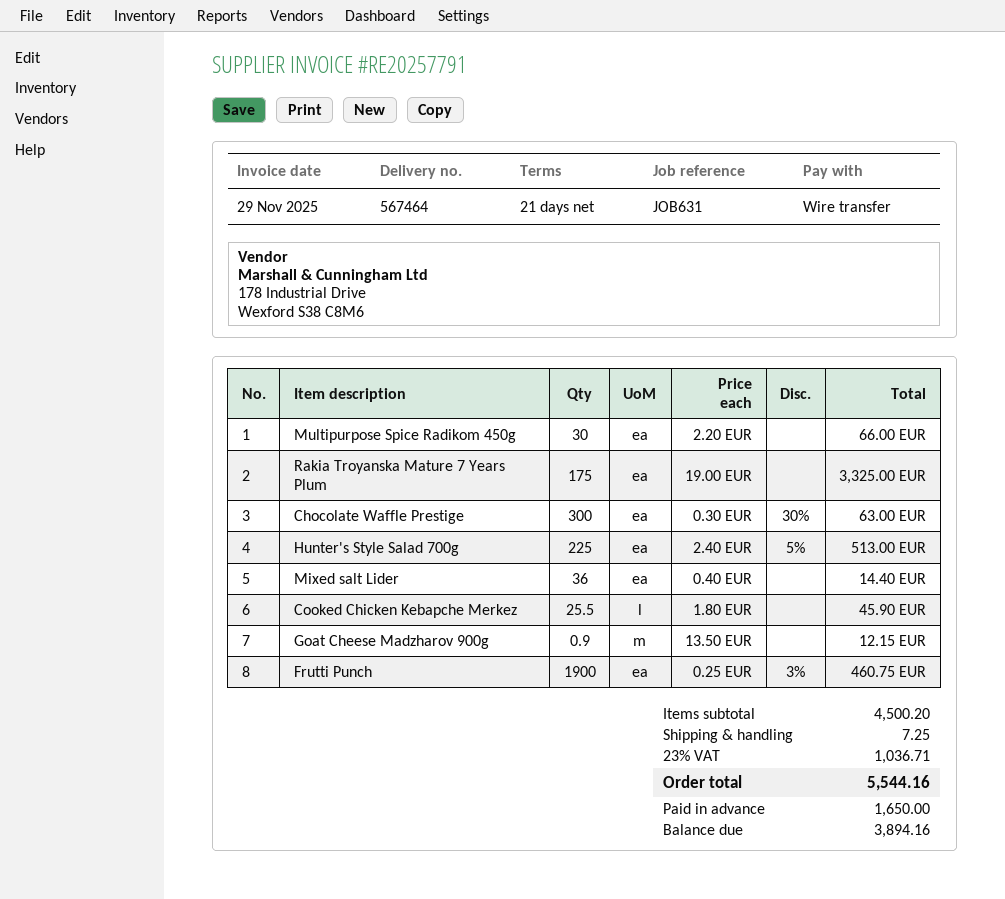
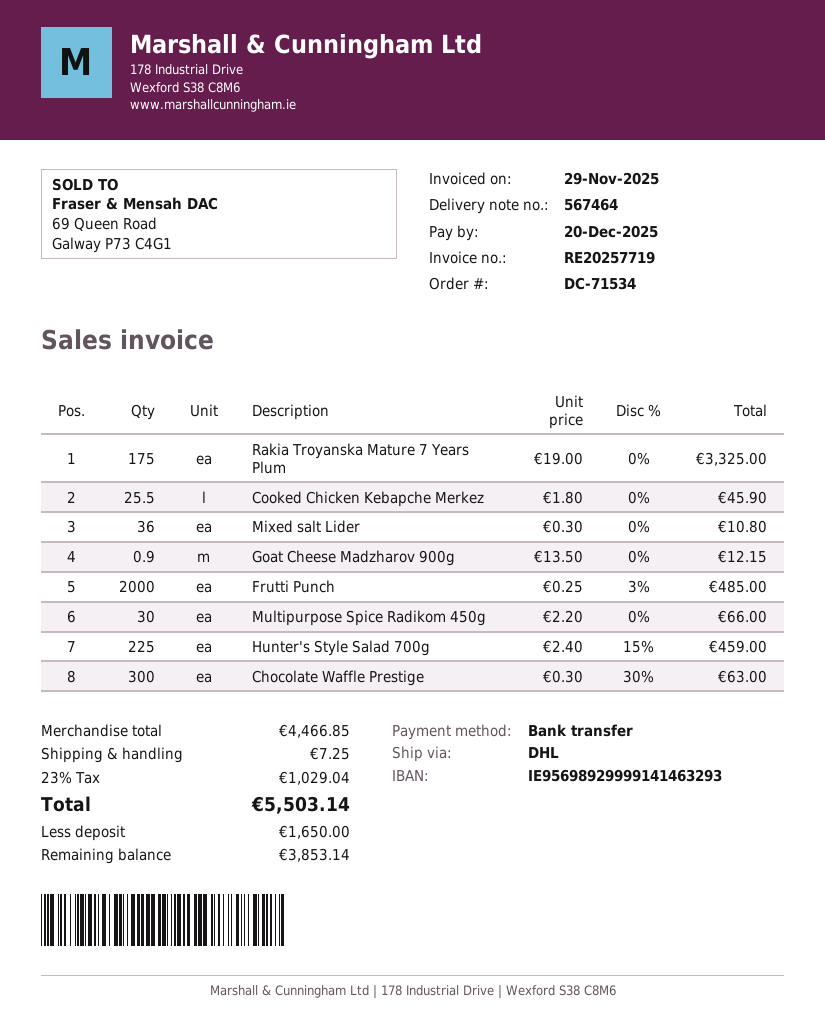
invoice number: RE20257791 -> RE20257719
Hunter's Style Salad 700g: 225 x 2.40 - 5% = 513.00 -> 225 x 2.40 - 15% = 459.00
Mixed salt Lider: 36 x 0.40 = 14.40 -> 36 x 0.30 = 10.80
Frutti Punch: 1900 x 0.25 - 3% = 460.75 -> 2000 x 0.25 - 3% = 485.00
subtotal: 4500.20 -> 4466.85
tax: 23% = 1036.71 -> 23% = 1029.04
total: 5544.16 -> 5503.14
balance: 3894.16 -> 3853.14

